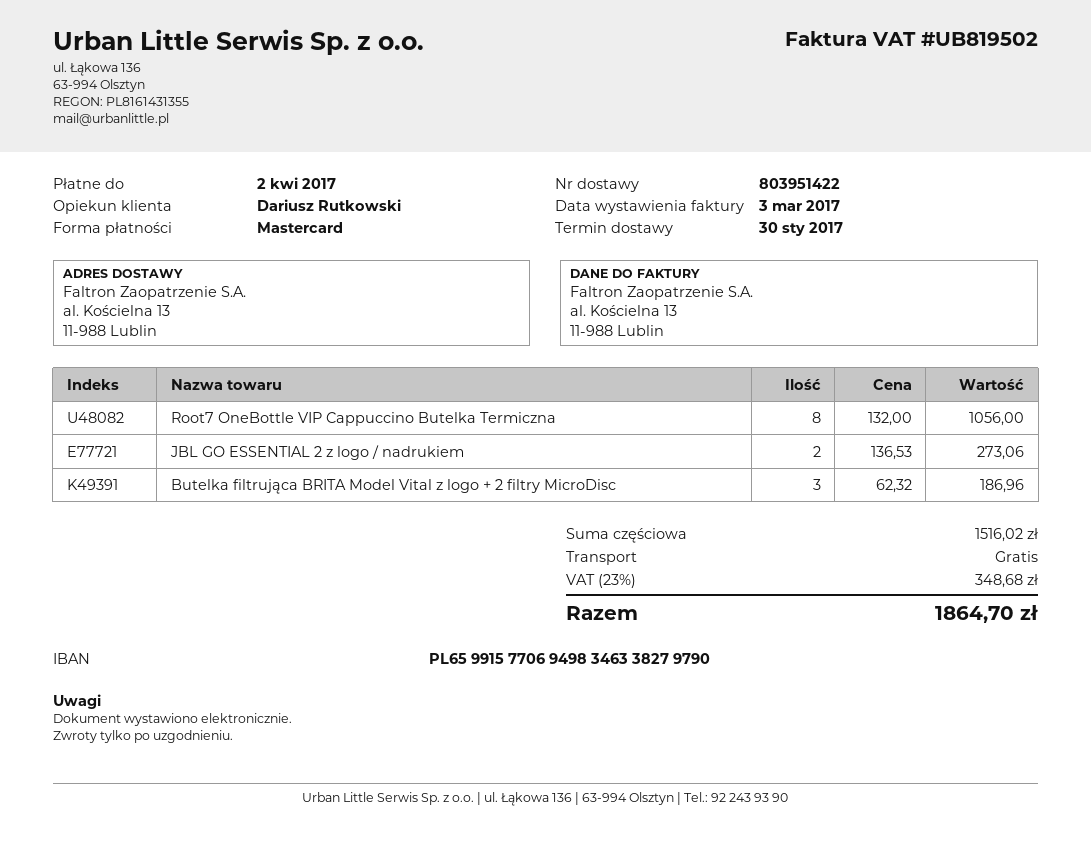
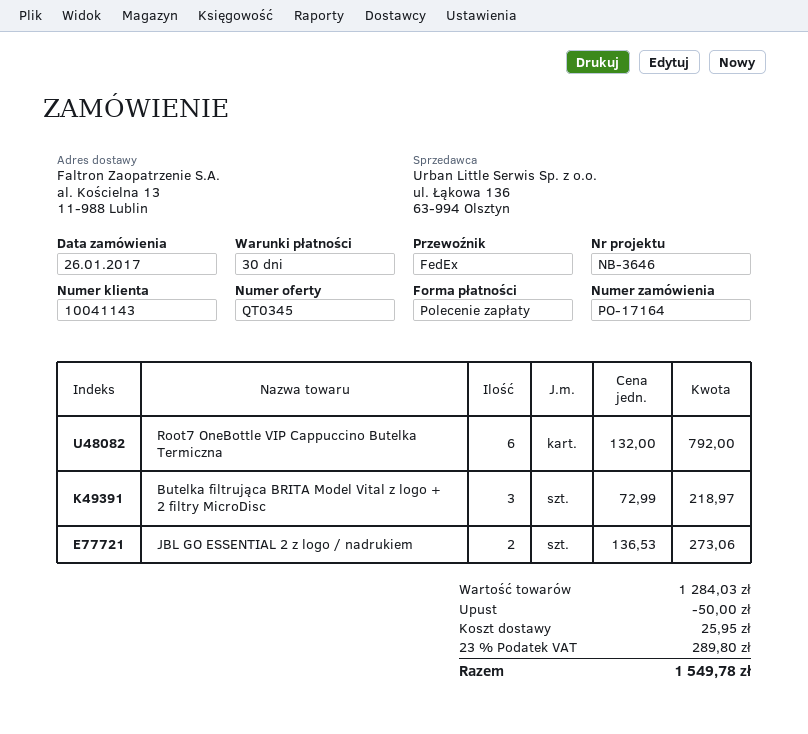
payment method: Mastercard -> direct debit
Root7 OneBottle VIP Cappuccino Butelka Termiczna: 8 x 132.00 = 1056.00 -> 6 x 132.00 = 792.00
Butelka filtrująca BRITA Model Vital z logo + 2 filtry MicroDisc: 3 x 62.32 = 186.96 -> 3 x 72.99 = 218.97
subtotal: 1516.02 -> 1284.03
discount: none -> 50.00
shipping: 0.00 -> 25.95
tax: 23% = 348.68 -> 23% = 289.80
total: 1864.70 -> 1549.78

